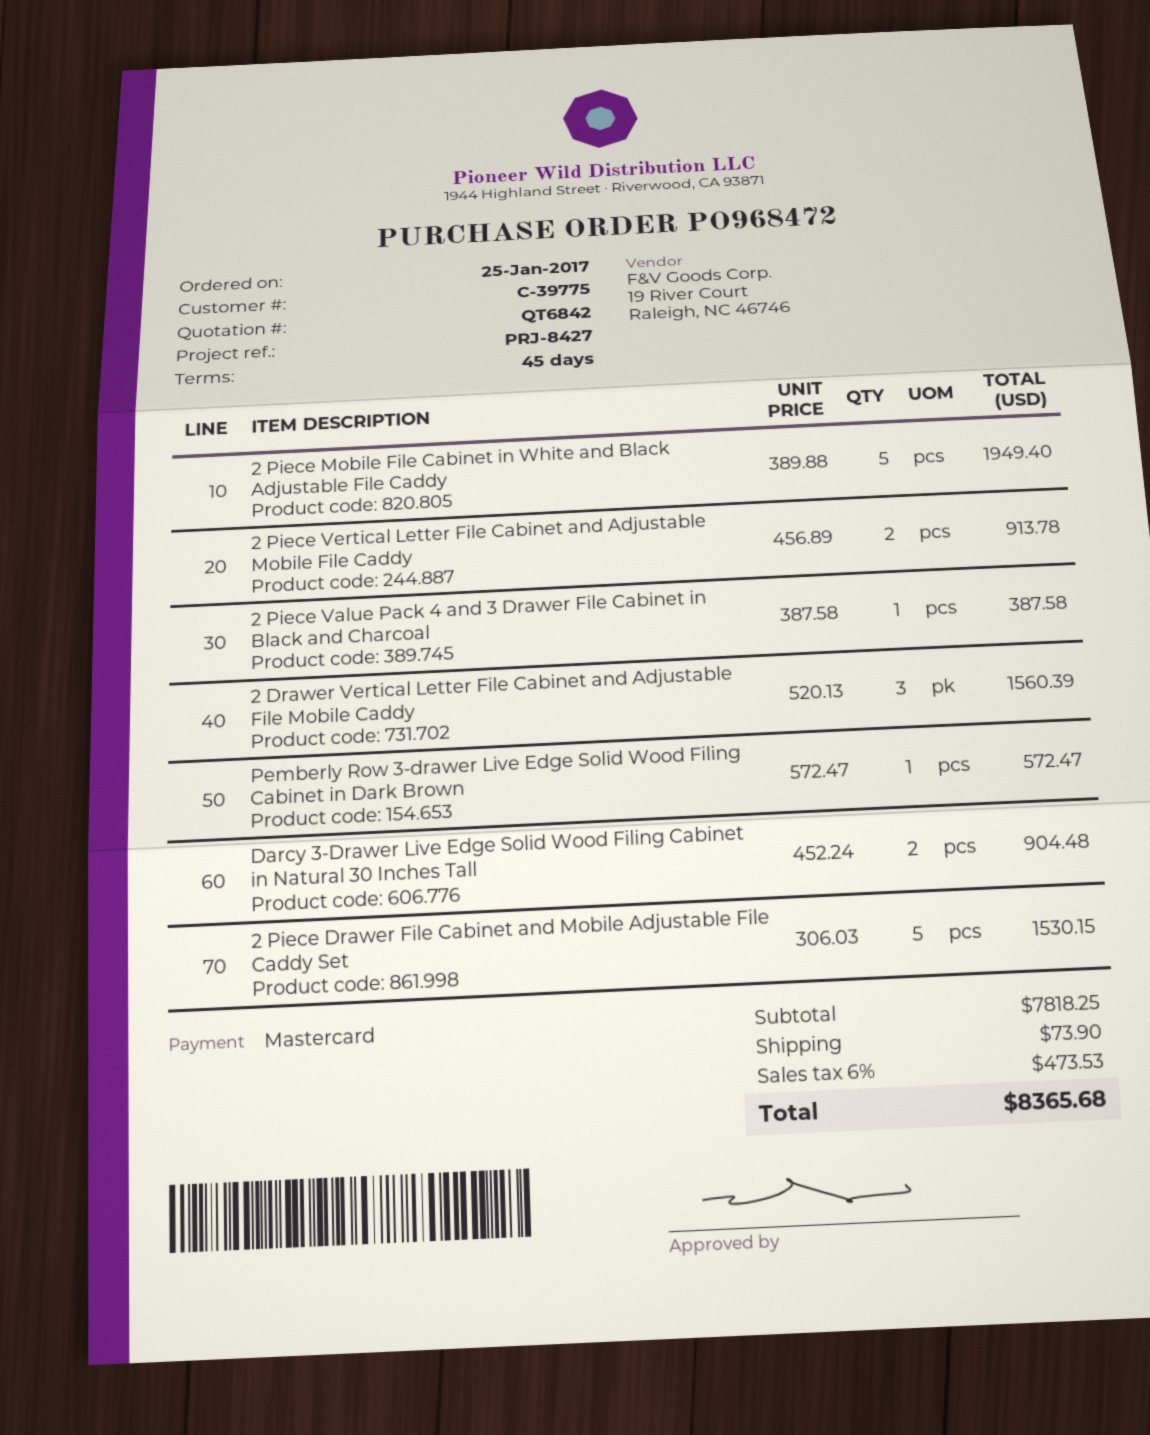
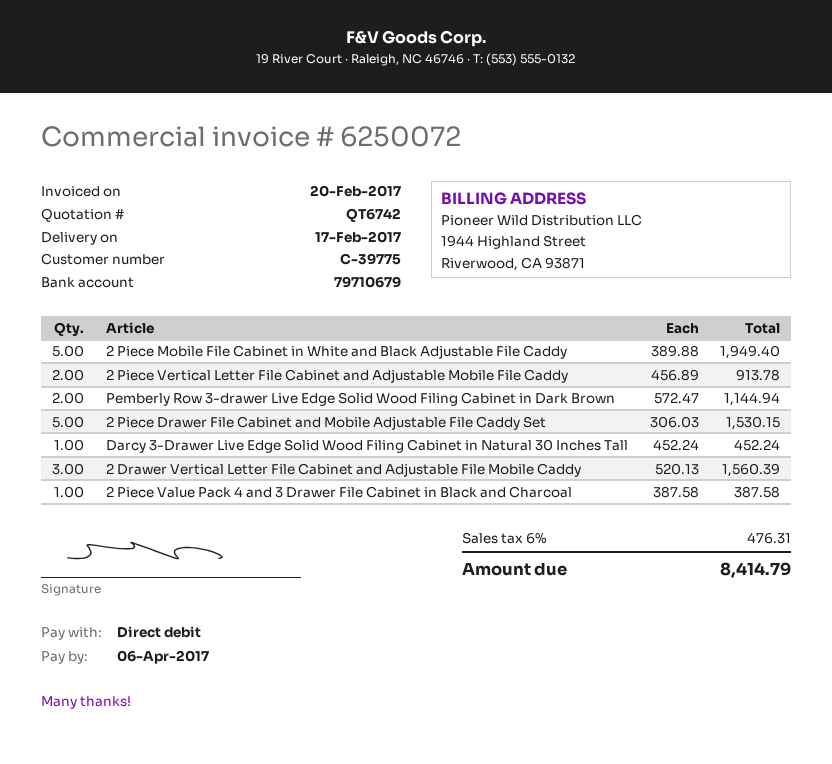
quote number: QT6842 -> QT6742
payment method: Mastercard -> direct debit
Pemberly Row 3-drawer Live Edge Solid Wood Filing Cabinet in Dark Brown: 1 x 572.47 = 572.47 -> 2 x 572.47 = 1144.94
Darcy 3-Drawer Live Edge Solid Wood Filing Cabinet in Natural 30 Inches Tall: 2 x 452.24 = 904.48 -> 1 x 452.24 = 452.24
shipping: 73.90 -> none
tax: 6% = 473.53 -> 6% = 476.31
total: 8365.68 -> 8414.79

